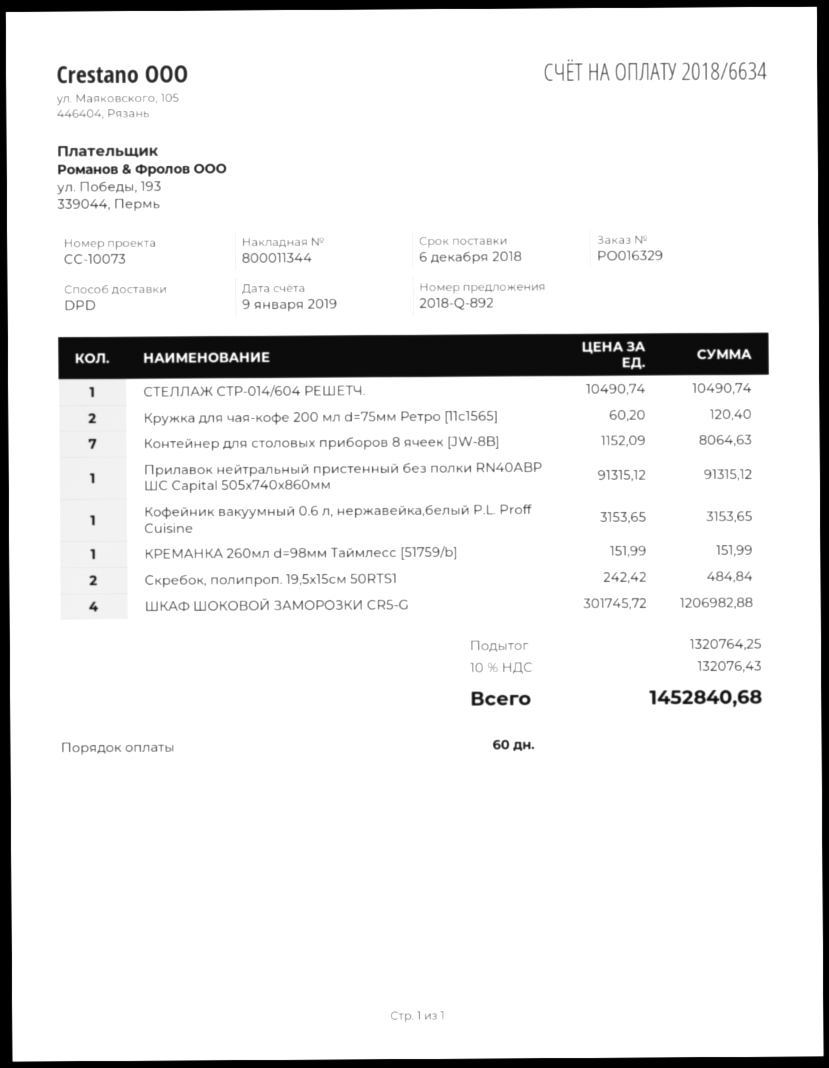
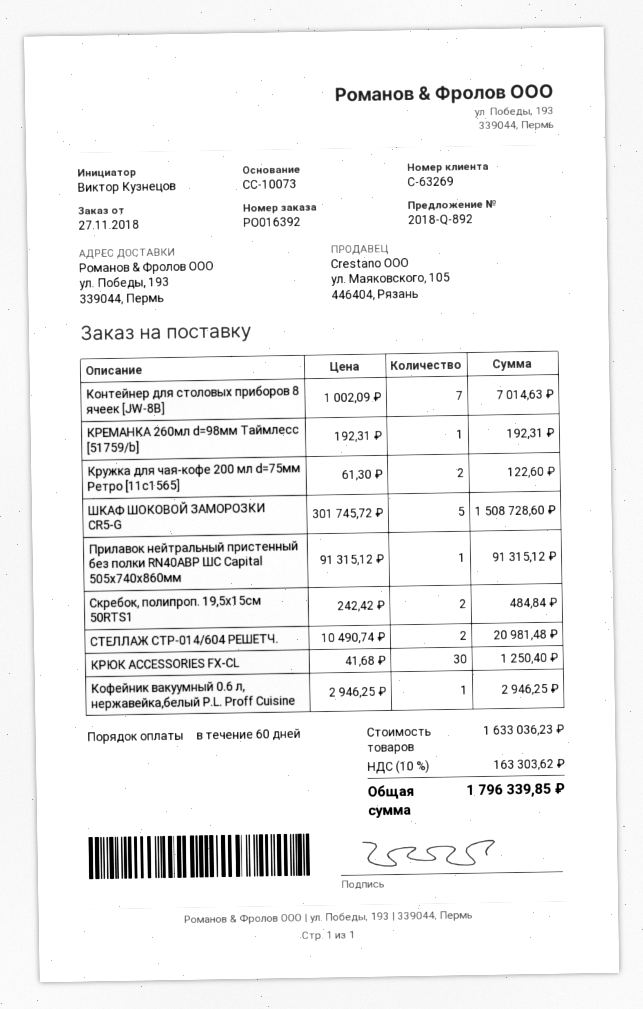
order number: PO016329 -> PO016392
СТЕЛЛАЖ СТР-014/604 РЕШЕТЧ.: 1 x 10490.74 = 10490.74 -> 2 x 10490.74 = 20981.48
Кружка для чая-кофе 200 мл d=75мм Ретро [11с1565]: 2 x 60.20 = 120.40 -> 2 x 61.30 = 122.60
Контейнер для столовых приборов 8 ячеек [JW-8B]: 7 x 1152.09 = 8064.63 -> 7 x 1002.09 = 7014.63
Кофейник вакуумный 0.6 л, нержавейка,белый P.L. Proff Cuisine: 1 x 3153.65 = 3153.65 -> 1 x 2946.25 = 2946.25
КРЕМАНКА 260мл d=98мм Таймлесс [51759/b]: 1 x 151.99 = 151.99 -> 1 x 192.31 = 192.31
ШКАФ ШОКОВОЙ ЗАМОРОЗКИ CR5-G: 4 x 301745.72 = 1206982.88 -> 5 x 301745.72 = 1508728.60
КРЮК ACCESSORIES FX-CL: none -> 30 x 41.68 = 1250.40
subtotal: 1320764.25 -> 1633036.23
tax: 10% = 132076.43 -> 10% = 163303.62
total: 1452840.68 -> 1796339.85

